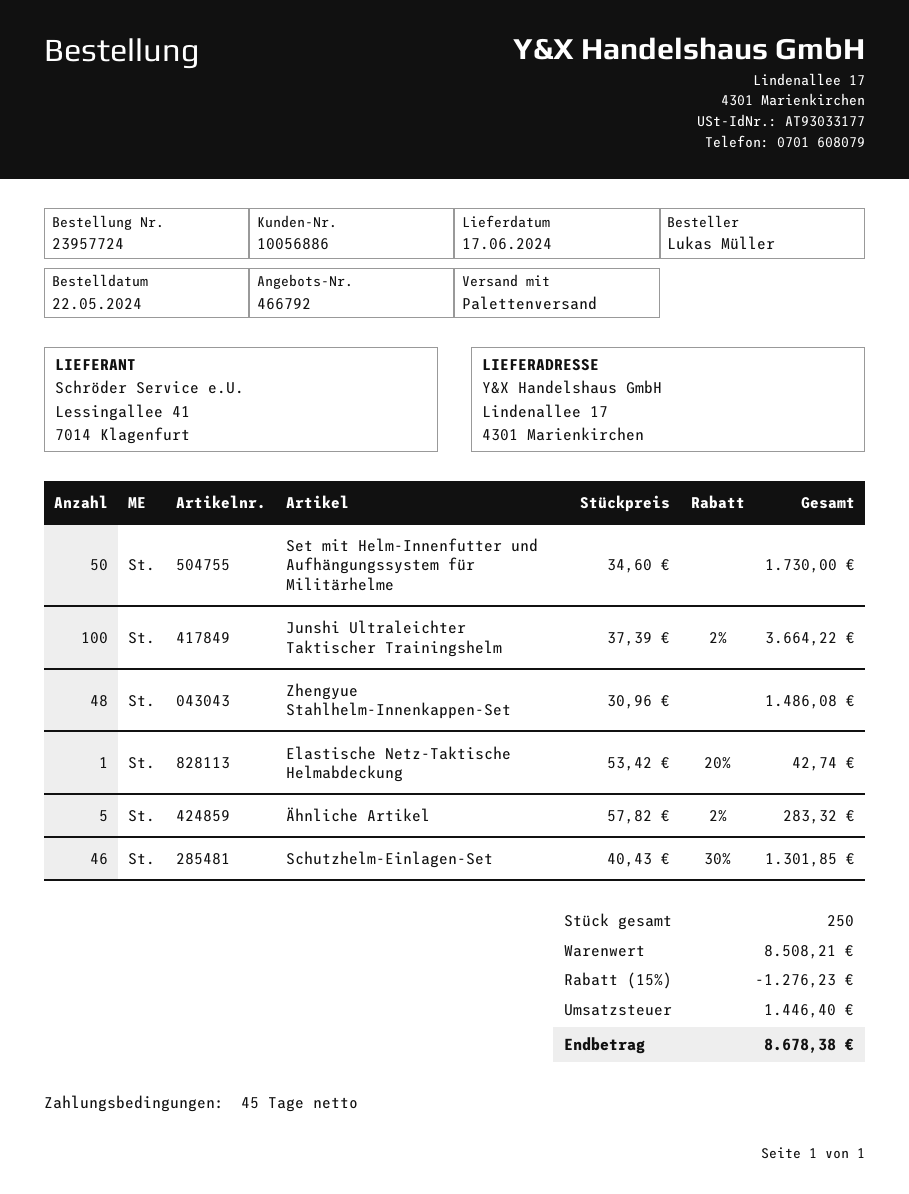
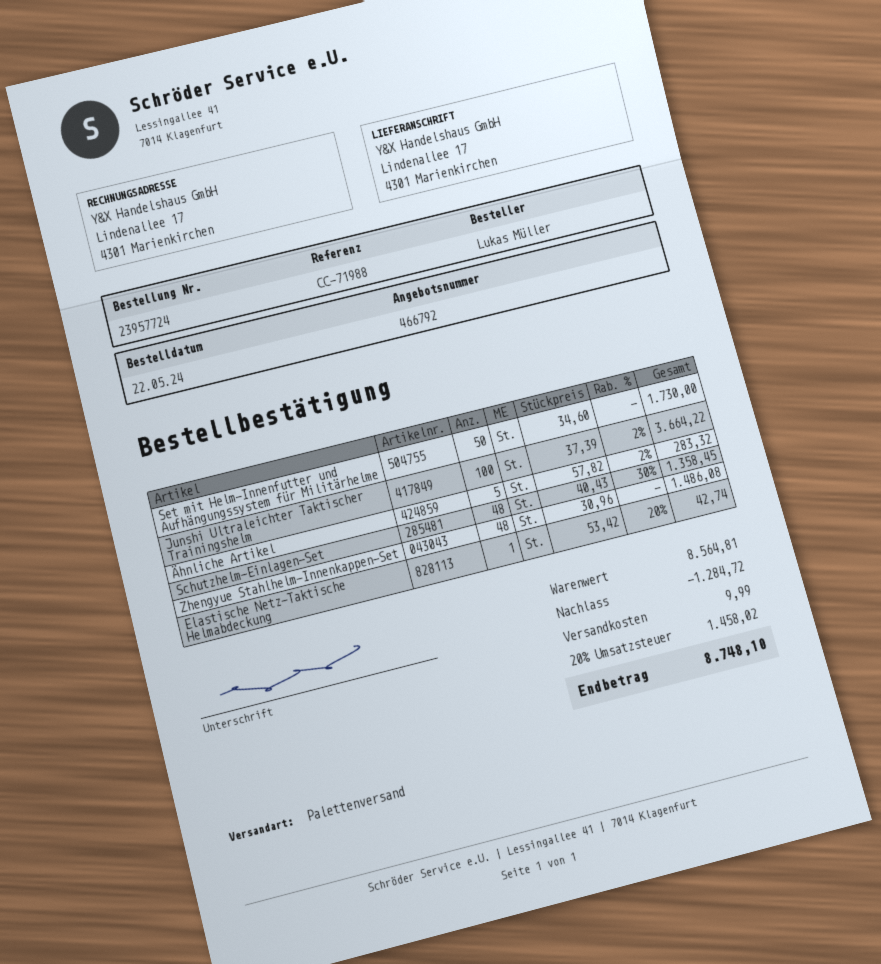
Schutzhelm-Einlagen-Set: 46 x 40.43 - 30% = 1301.85 -> 48 x 40.43 - 30% = 1358.45
subtotal: 8508.21 -> 8564.81
discount: 1276.23 -> 1284.72
shipping: none -> 9.99
tax: 1446.40 -> 1458.02
total: 8678.38 -> 8748.10

